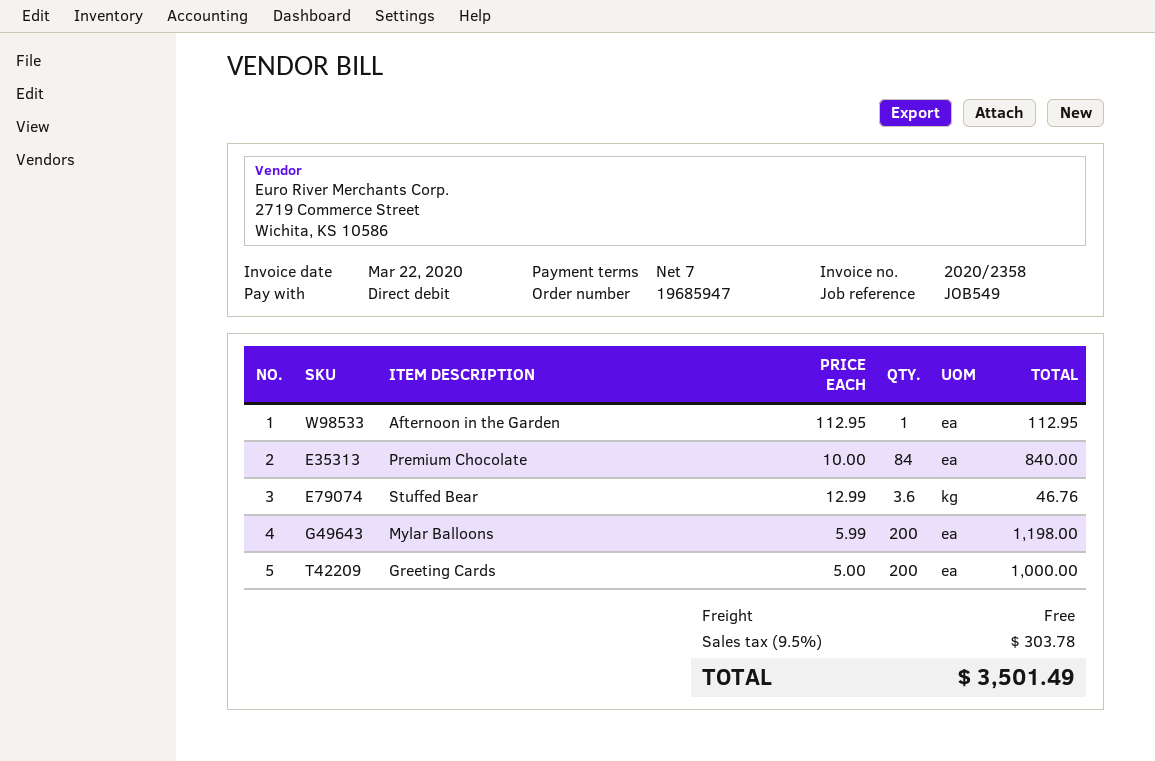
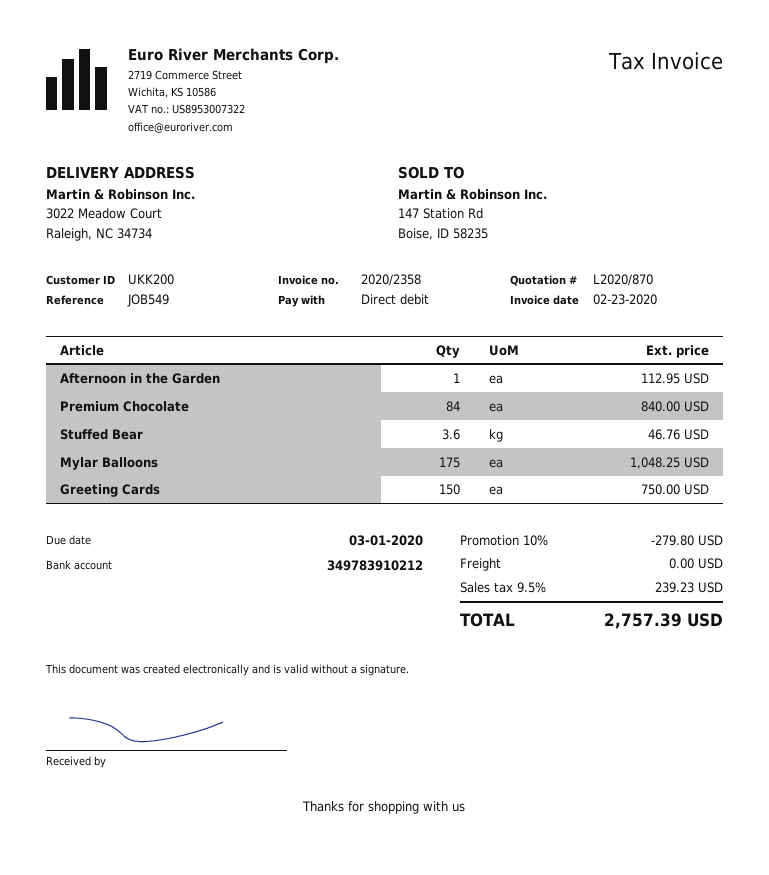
invoice date: 2020-03-22 -> 2020-02-23
Mylar Balloons: 200 for 1198.00 -> 175 for 1048.25
Greeting Cards: 200 for 1000.00 -> 150 for 750.00
discount: none -> 10% = 279.80
tax: 9.5% = 303.78 -> 9.5% = 239.23
total: 3501.49 -> 2757.39

